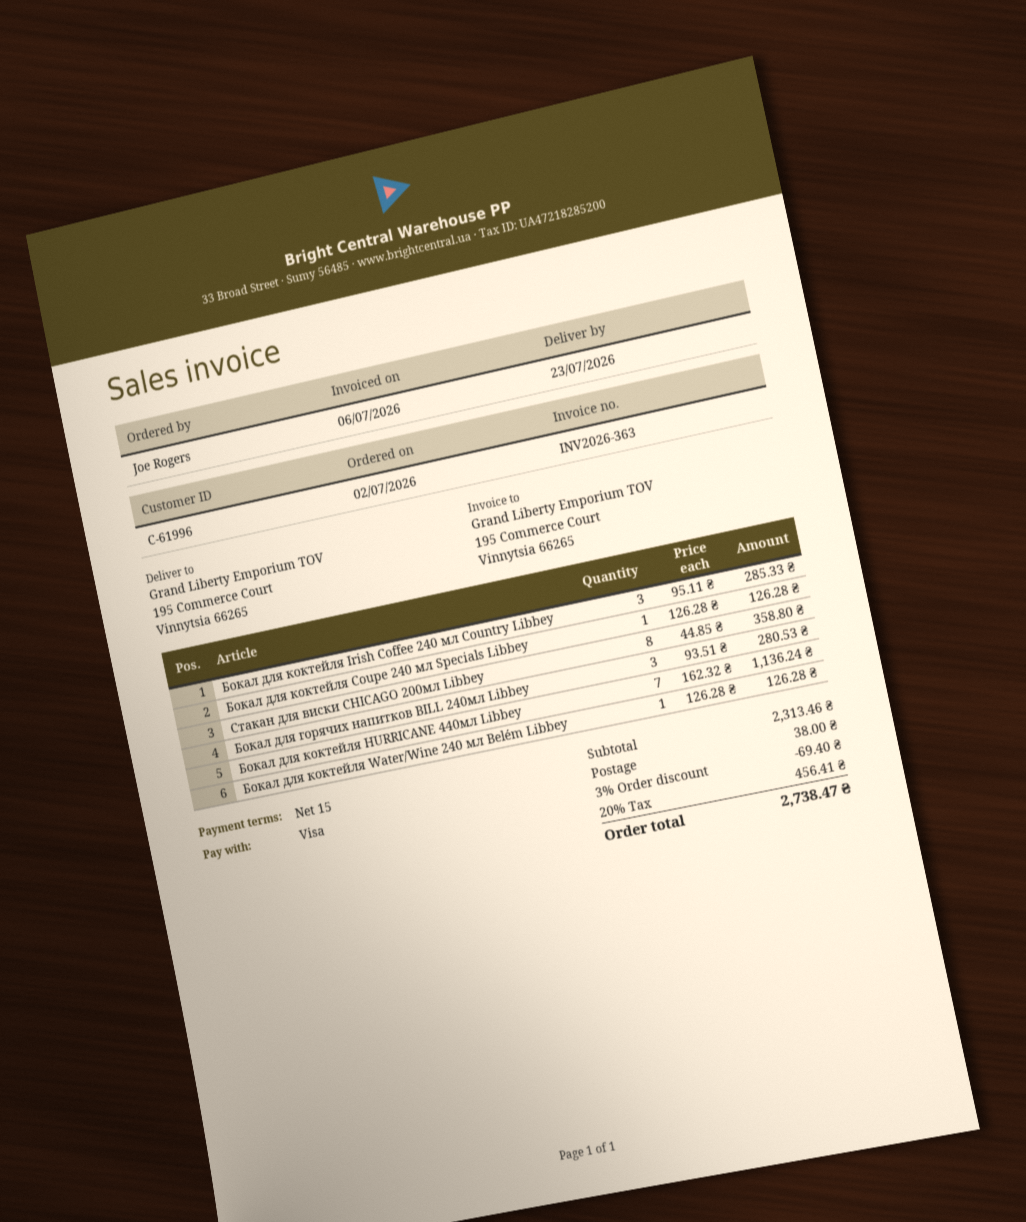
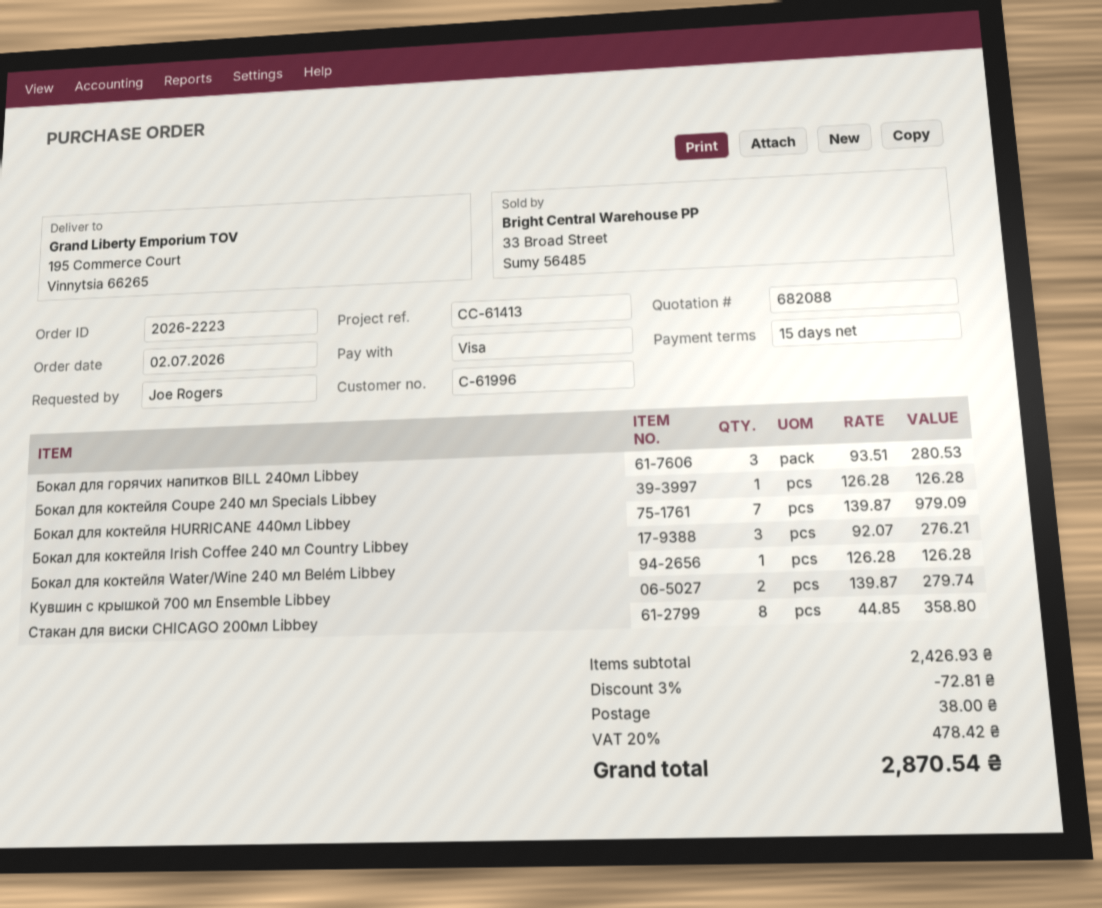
Бокал для коктейля Irish Coffee 240 мл Country Libbey: 3 x 95.11 = 285.33 -> 3 x 92.07 = 276.21
Бокал для коктейля HURRICANE 440мл Libbey: 7 x 162.32 = 1136.24 -> 7 x 139.87 = 979.09
Кувшин с крышкой 700 мл Ensemble Libbey: none -> 2 x 139.87 = 279.74
subtotal: 2313.46 -> 2426.93
discount: 3% = 69.40 -> 3% = 72.81
tax: 20% = 456.41 -> 20% = 478.42
total: 2738.47 -> 2870.54

